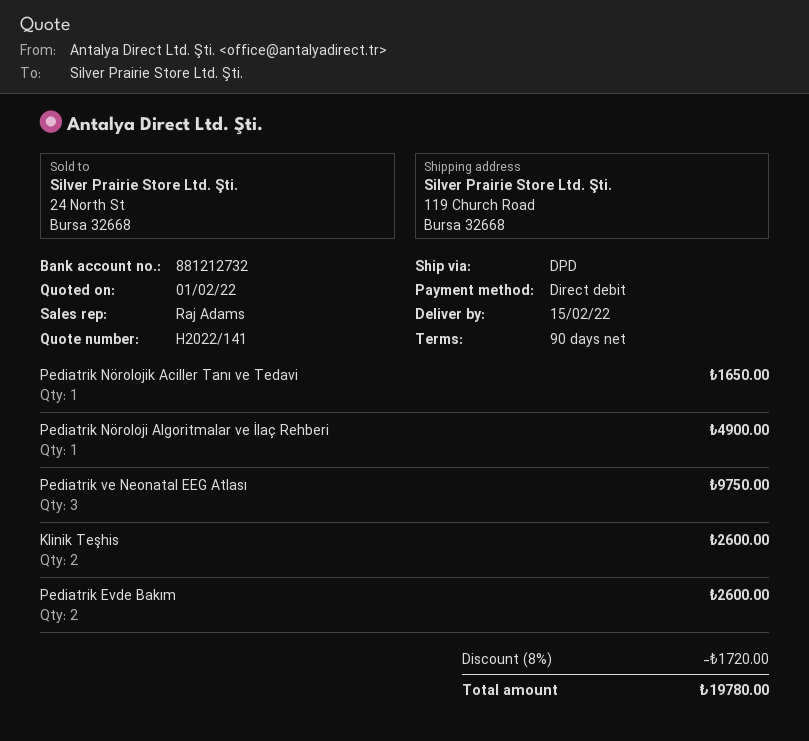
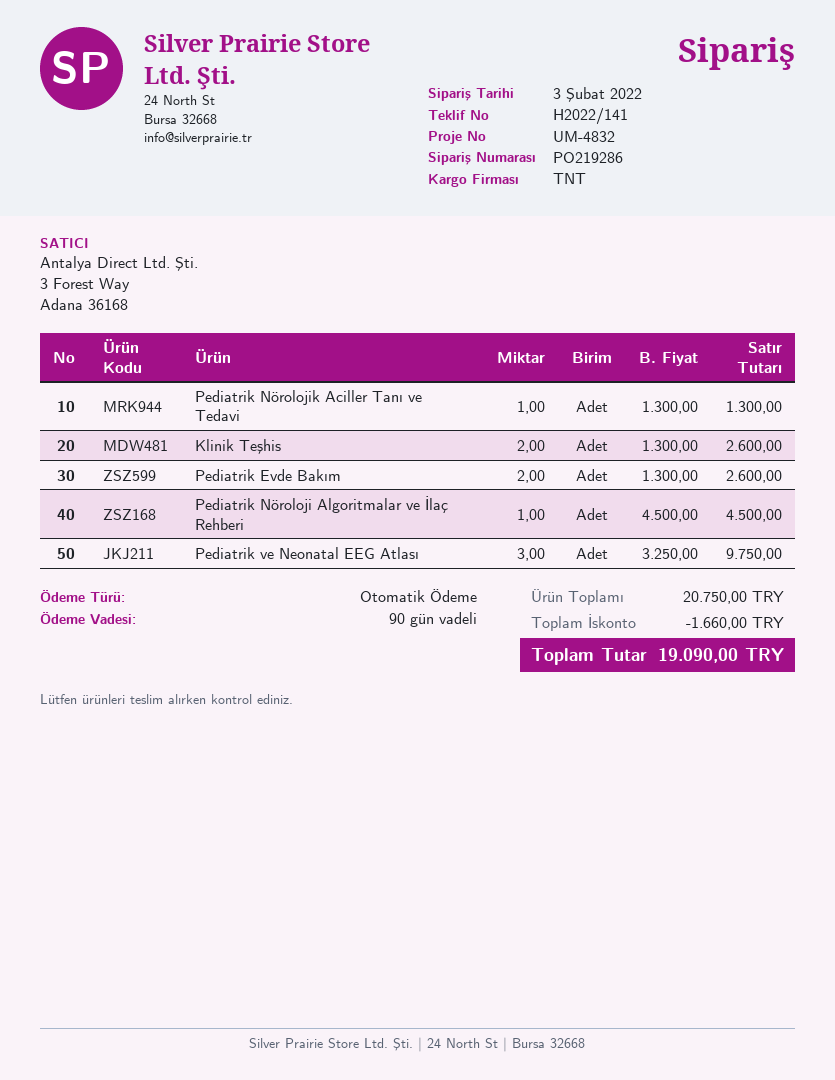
shipping method: DPD -> TNT
Pediatrik Nörolojik Aciller Tanı ve Tedavi: 1 for 1650.00 -> 1 for 1300.00
Pediatrik Nöroloji Algoritmalar ve İlaç Rehberi: 1 for 4900.00 -> 1 for 4500.00
discount: 1720.00 -> 1660.00
total: 19780.00 -> 19090.00

